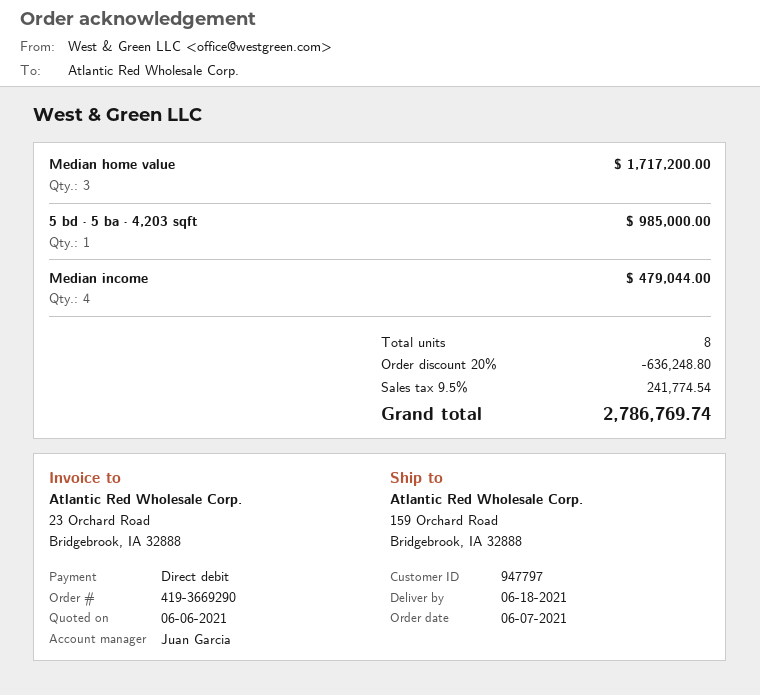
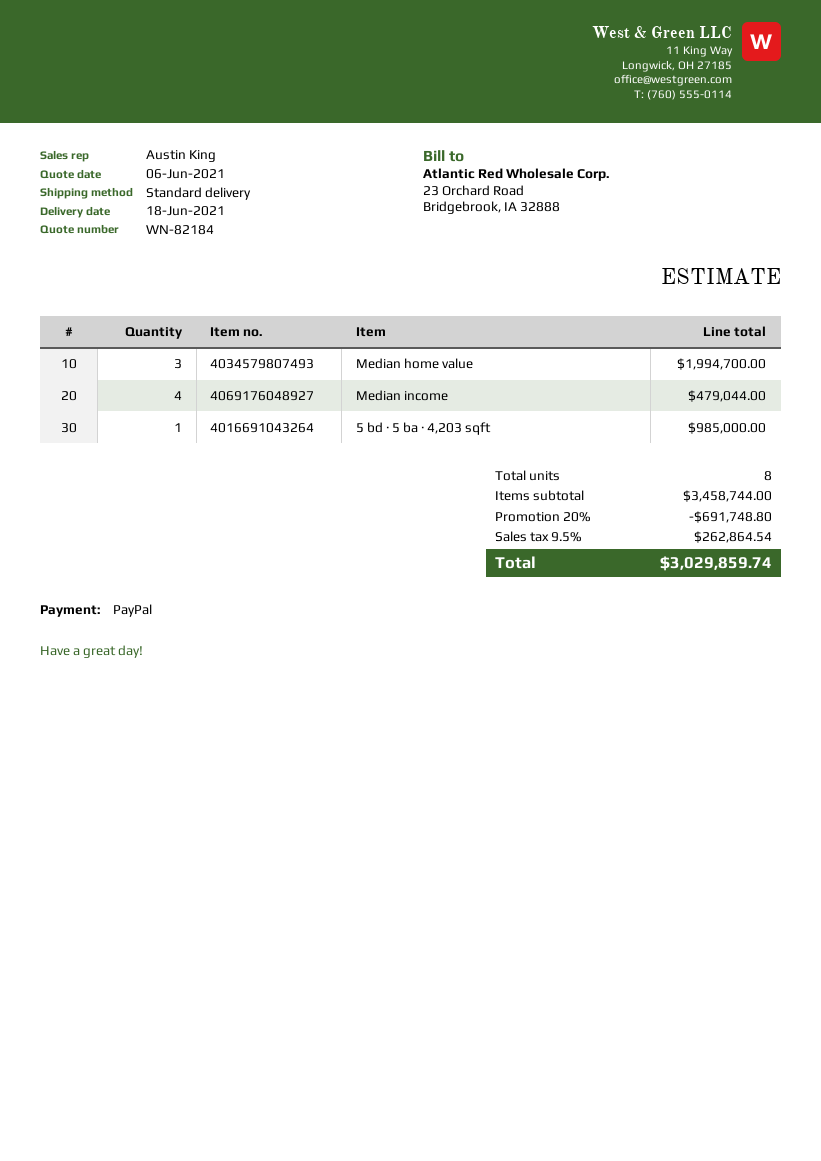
sales rep: Juan Garcia -> Austin King
payment method: direct debit -> PayPal
Median home value: 3 for 1717200.00 -> 3 for 1994700.00
discount: 20% = 636248.80 -> 20% = 691748.80
tax: 9.5% = 241774.54 -> 9.5% = 262864.54
total: 2786769.74 -> 3029859.74

